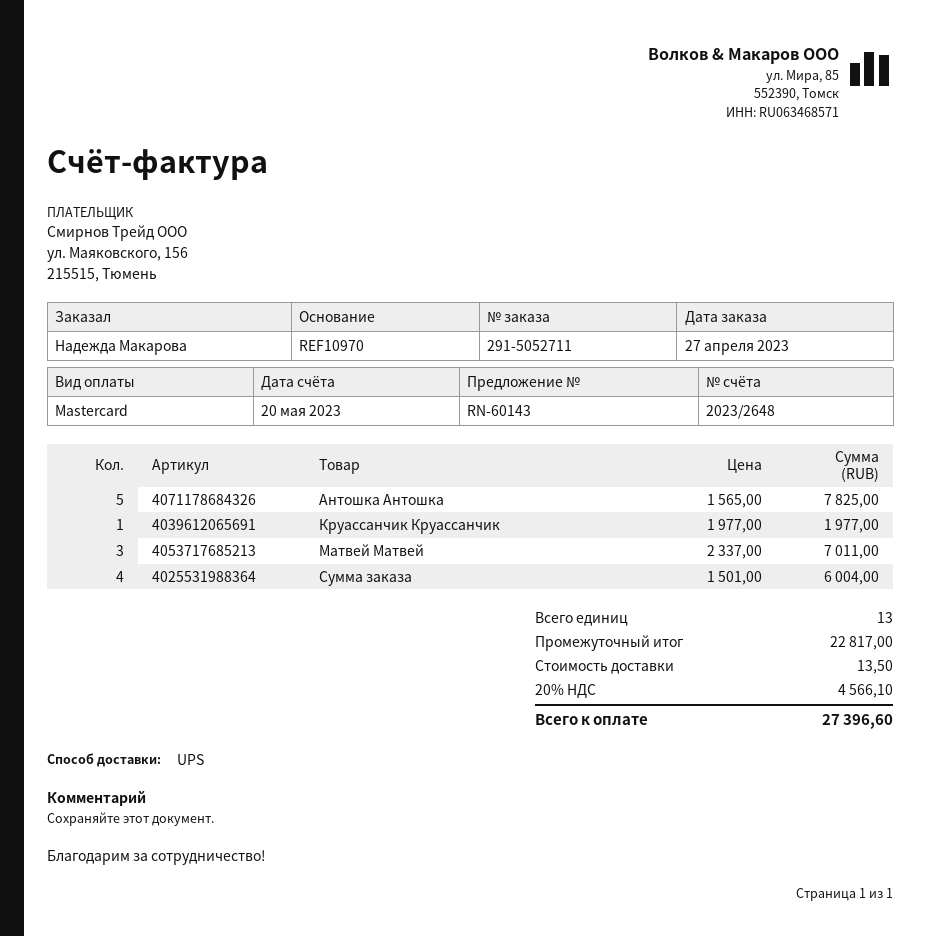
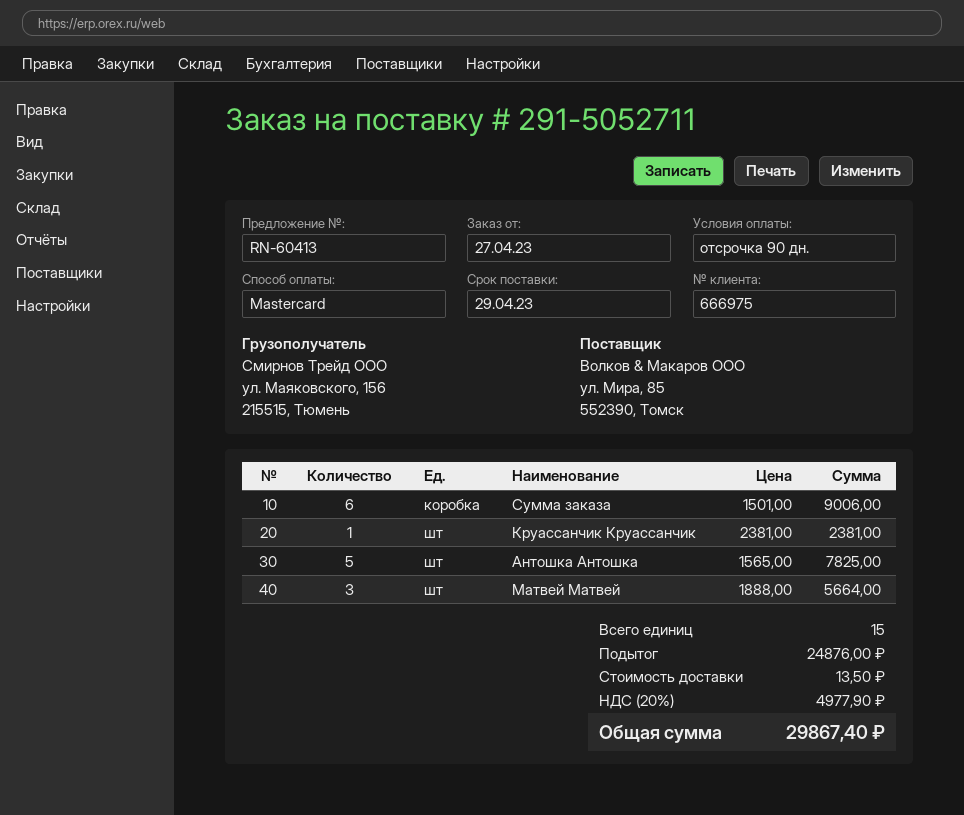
quote number: RN-60143 -> RN-60413
Круассанчик Круассанчик: 1 x 1977.00 = 1977.00 -> 1 x 2381.00 = 2381.00
Матвей Матвей: 3 x 2337.00 = 7011.00 -> 3 x 1888.00 = 5664.00
Сумма заказа: 4 x 1501.00 = 6004.00 -> 6 x 1501.00 = 9006.00
total quantity: 13 -> 15
subtotal: 22817.00 -> 24876.00
tax: 20% = 4566.10 -> 20% = 4977.90
total: 27396.60 -> 29867.40

